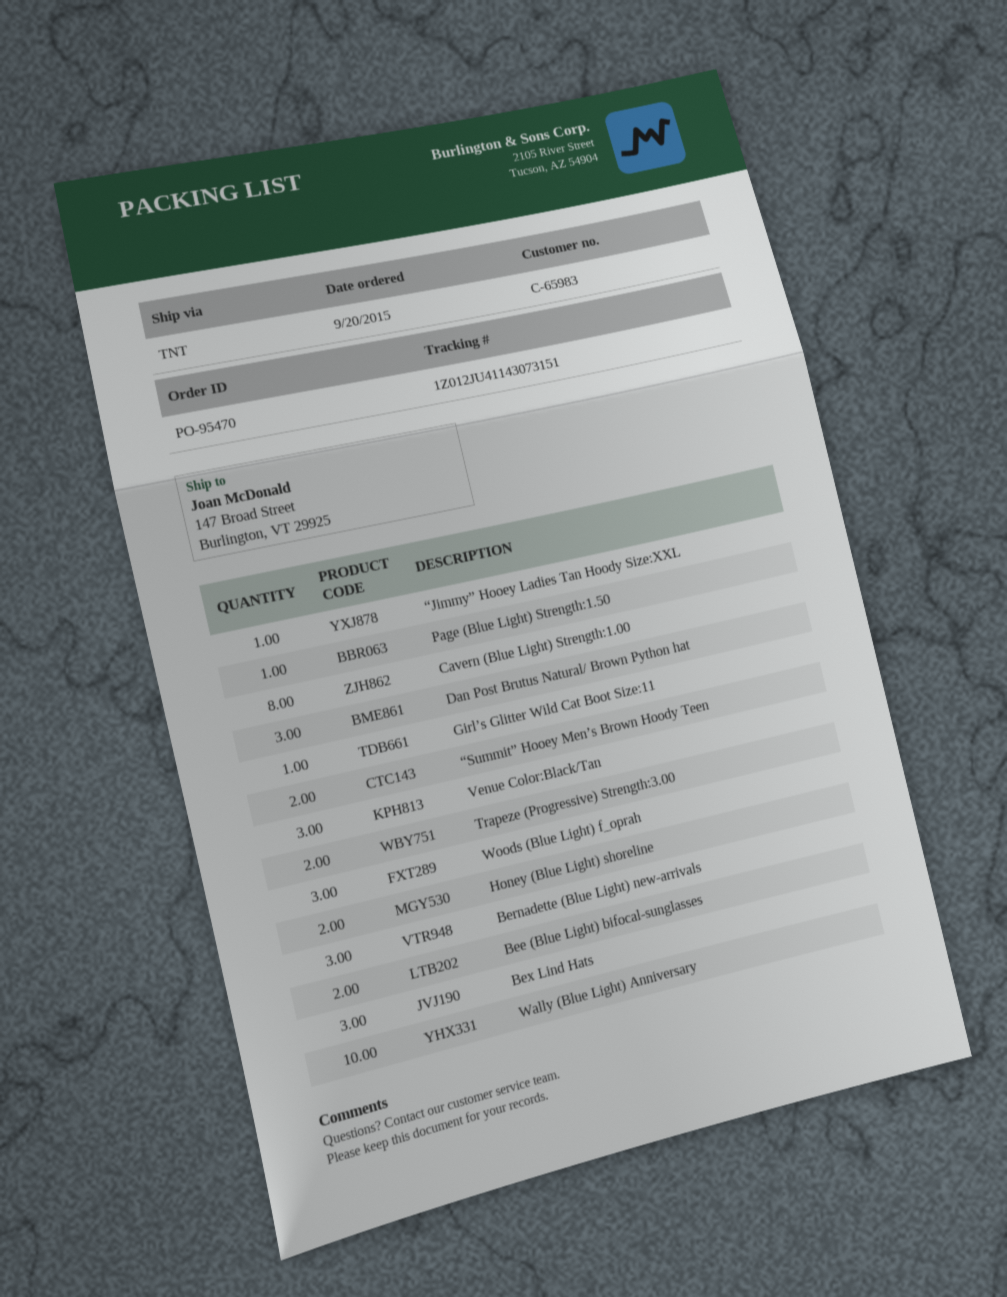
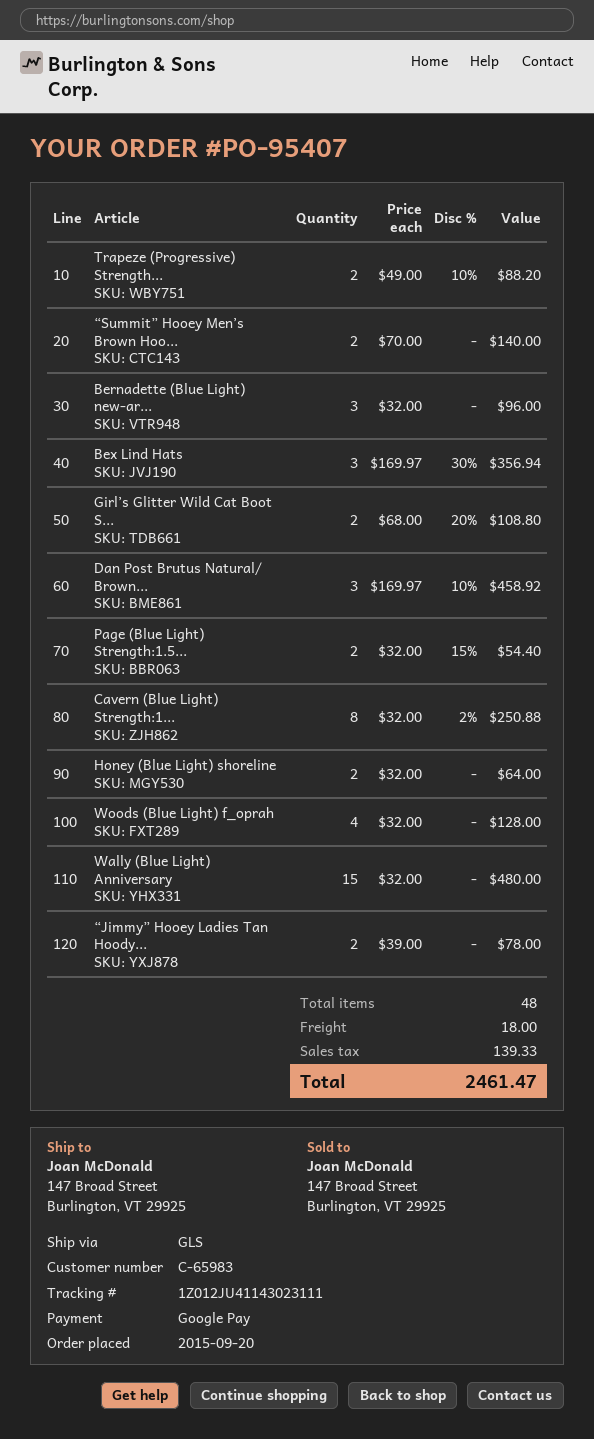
order number: PO-95470 -> PO-95407
shipping method: TNT -> GLS
tracking number: 1Z012JU41143073151 -> 1Z012JU41143023111
“Jimmy” Hooey Ladies Tan Hoody Size:XXL: 1 -> 2
Page (Blue Light) Strength:1.50: 1 -> 2
Girl’s Glitter Wild Cat Boot Size:11: 1 -> 2
Venue Color:Black/Tan: 3 -> none
Woods (Blue Light) f_oprah: 3 -> 4
Bee (Blue Light) bifocal-sunglasses: 2 -> none
Wally (Blue Light) Anniversary: 10 -> 15

